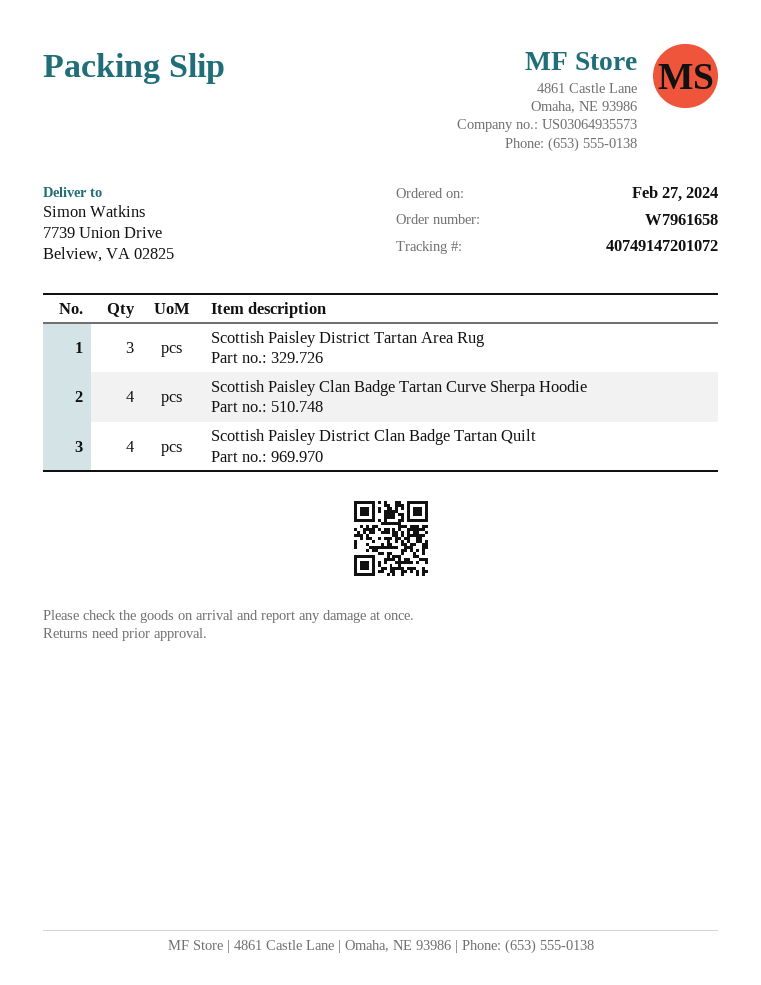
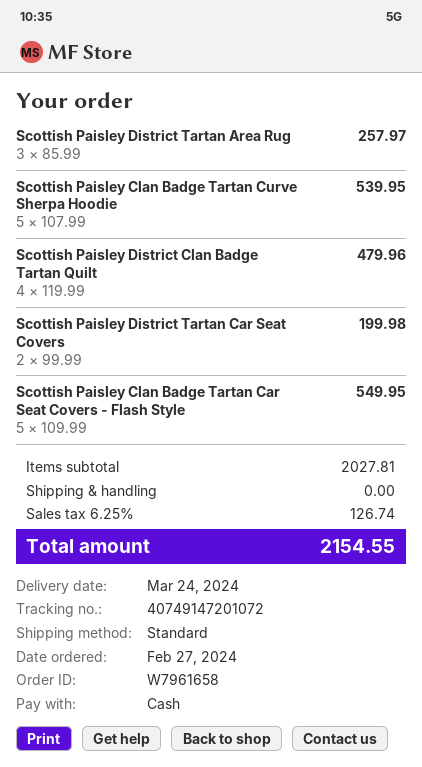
Scottish Paisley Clan Badge Tartan Curve Sherpa Hoodie: 4 -> 5
Scottish Paisley District Tartan Car Seat Covers: none -> 2
Scottish Paisley Clan Badge Tartan Car Seat Covers - Flash Style: none -> 5

